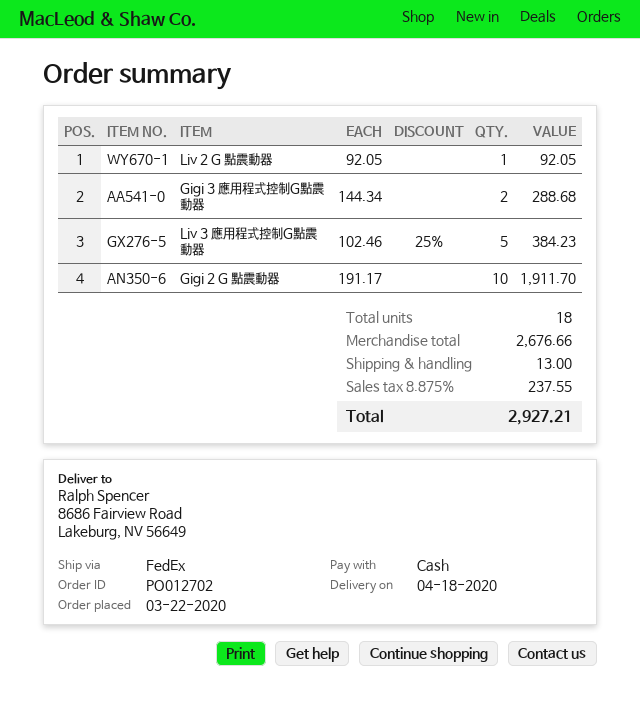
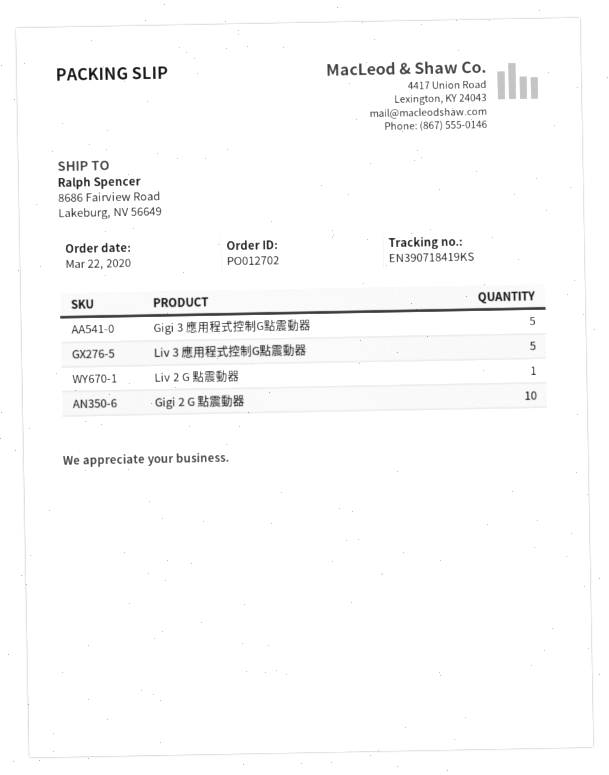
Gigi 3 應用程式控制G點震動器: 2 -> 5

